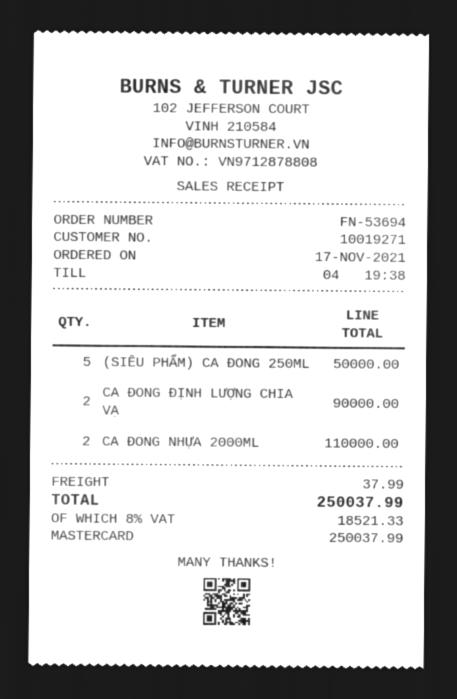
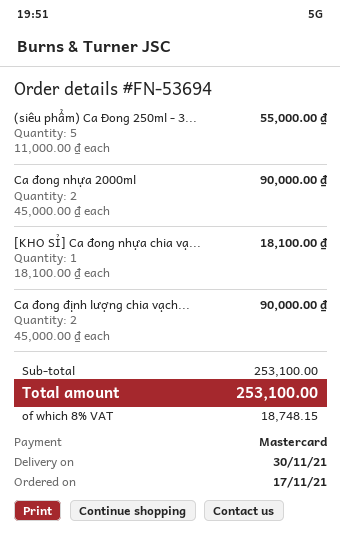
(SIÊU PHẨM) CA ĐONG 250ML: 5 for 50000.00 -> 5 for 55000.00
CA ĐONG NHỰA 2000ML: 2 for 110000.00 -> 2 for 90000.00
[KHO SỈ] Ca đong nhựa chia vạ...: none -> 1 for 18100.00
shipping: 37.99 -> none
tax: 8% = 18521.33 -> 8% = 18748.15
total: 250037.99 -> 253100.00

